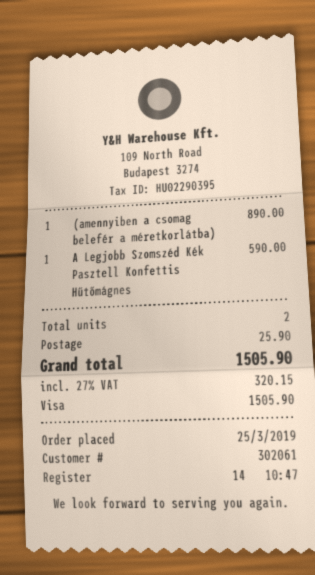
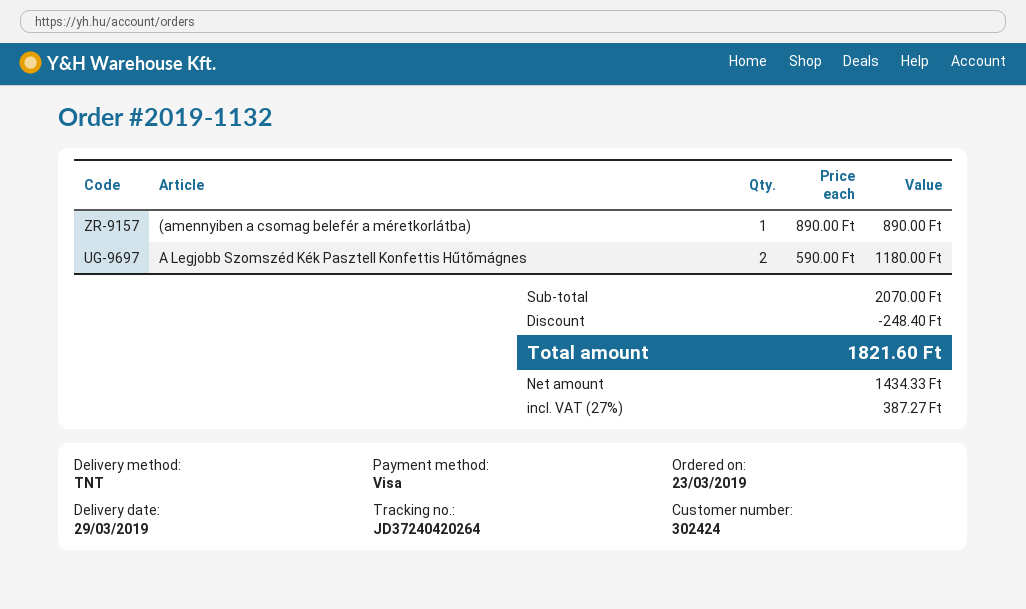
order date: 2019-03-25 -> 2019-03-23
customer number: 302061 -> 302424
A Legjobb Szomszéd Kék Pasztell Konfettis Hűtőmágnes: 1 for 590.00 -> 2 for 1180.00
discount: none -> 248.40
shipping: 25.90 -> none
tax: 27% = 320.15 -> 27% = 387.27
total: 1505.90 -> 1821.60

